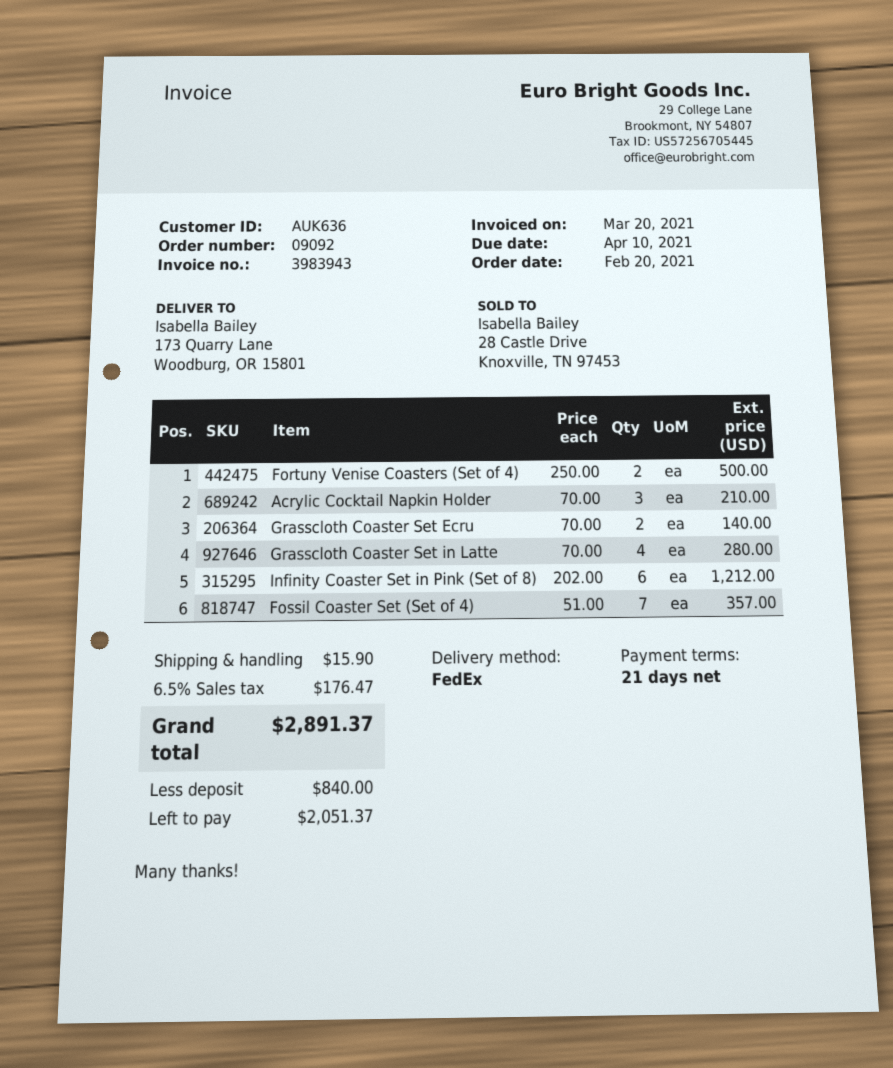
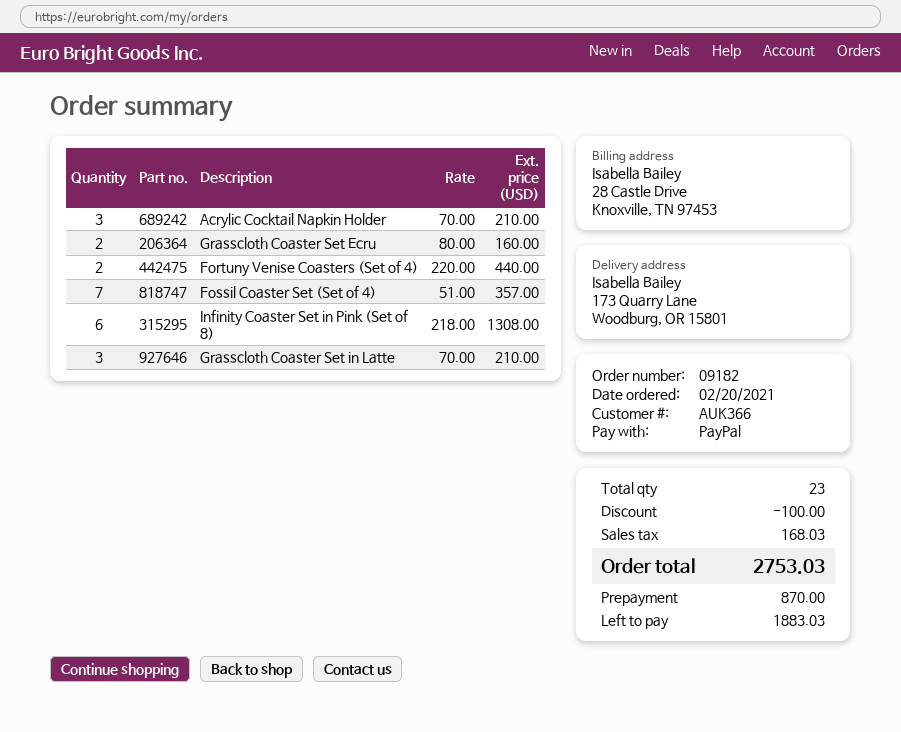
order number: 09092 -> 09182
customer number: AUK636 -> AUK366
Fortuny Venise Coasters (Set of 4): 2 x 250.00 = 500.00 -> 2 x 220.00 = 440.00
Grasscloth Coaster Set Ecru: 2 x 70.00 = 140.00 -> 2 x 80.00 = 160.00
Grasscloth Coaster Set in Latte: 4 x 70.00 = 280.00 -> 3 x 70.00 = 210.00
Infinity Coaster Set in Pink (Set of 8): 6 x 202.00 = 1212.00 -> 6 x 218.00 = 1308.00
discount: none -> 100.00
shipping: 15.90 -> none
tax: 176.47 -> 168.03
total: 2891.37 -> 2753.03
deposit: 840.00 -> 870.00
balance: 2051.37 -> 1883.03

